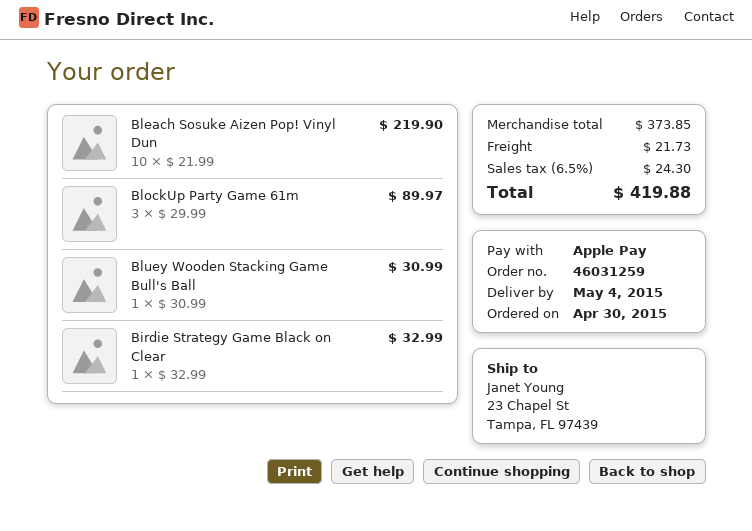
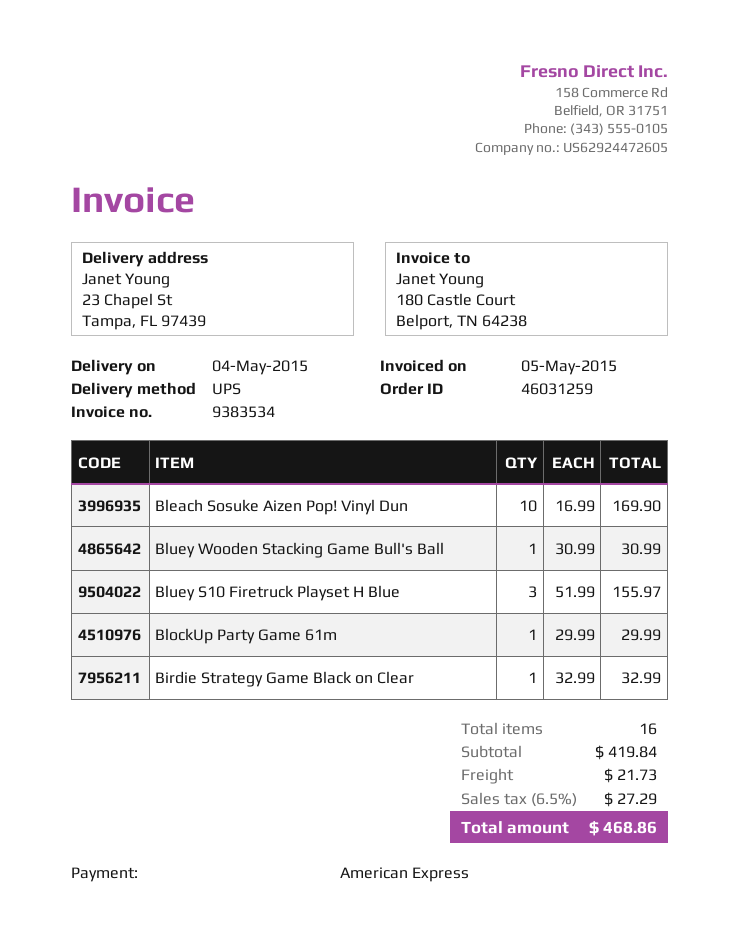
payment method: Apple Pay -> American Express
Bleach Sosuke Aizen Pop! Vinyl Dun: 10 x 21.99 = 219.90 -> 10 x 16.99 = 169.90
BlockUp Party Game 61m: 3 x 29.99 = 89.97 -> 1 x 29.99 = 29.99
Bluey S10 Firetruck Playset H Blue: none -> 3 x 51.99 = 155.97
subtotal: 373.85 -> 419.84
tax: 6.5% = 24.30 -> 6.5% = 27.29
total: 419.88 -> 468.86

